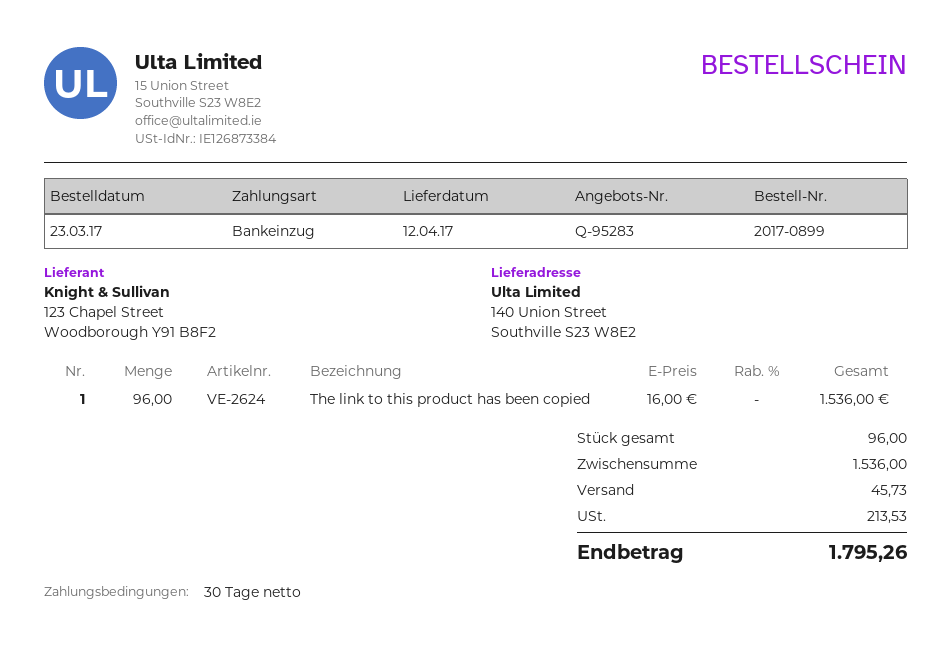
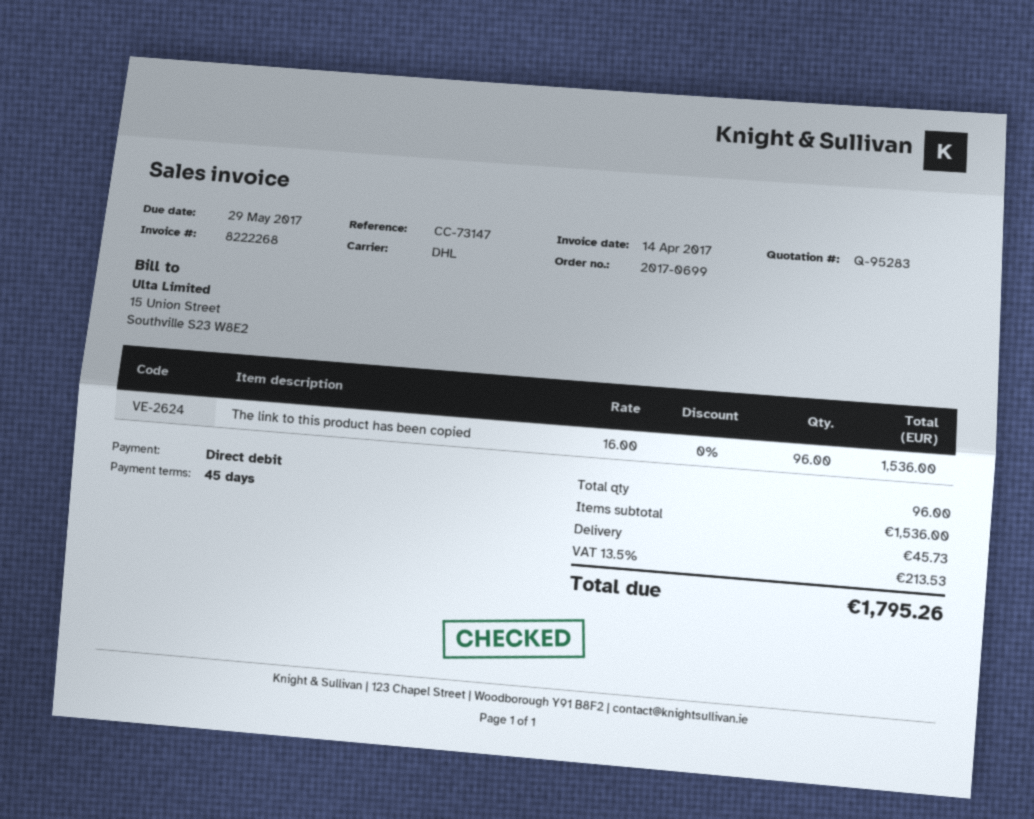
order number: 2017-0899 -> 2017-0699
payment terms: 30 days -> 45 days

